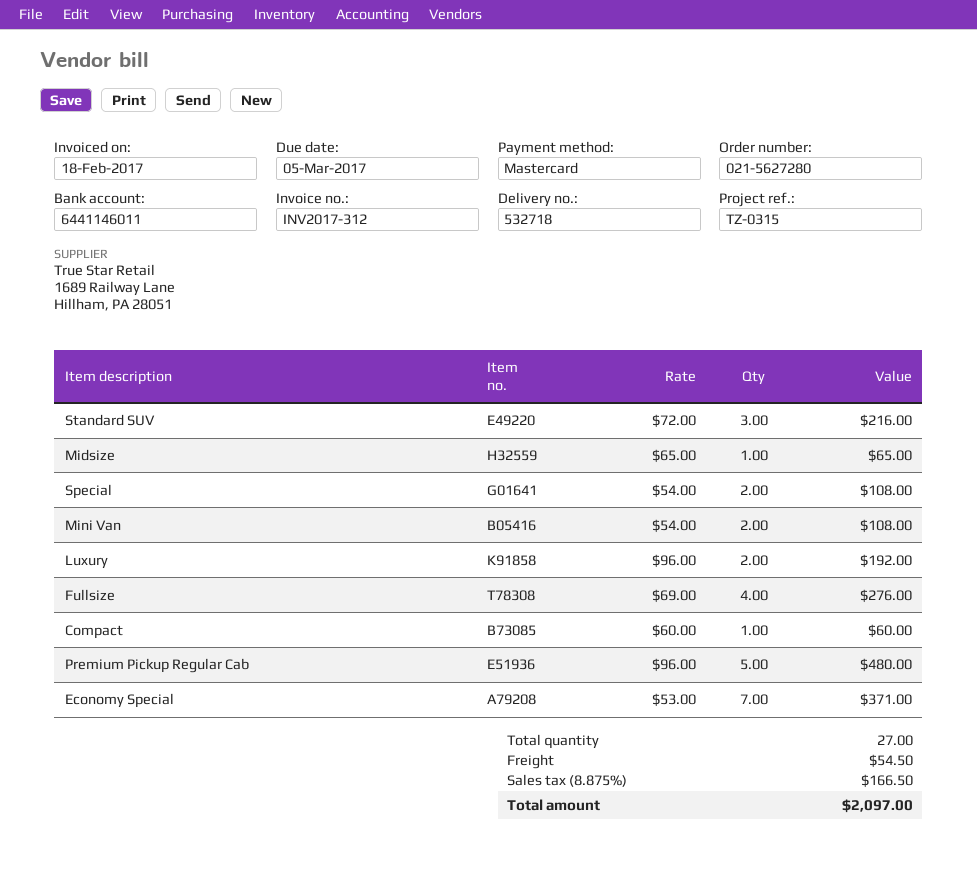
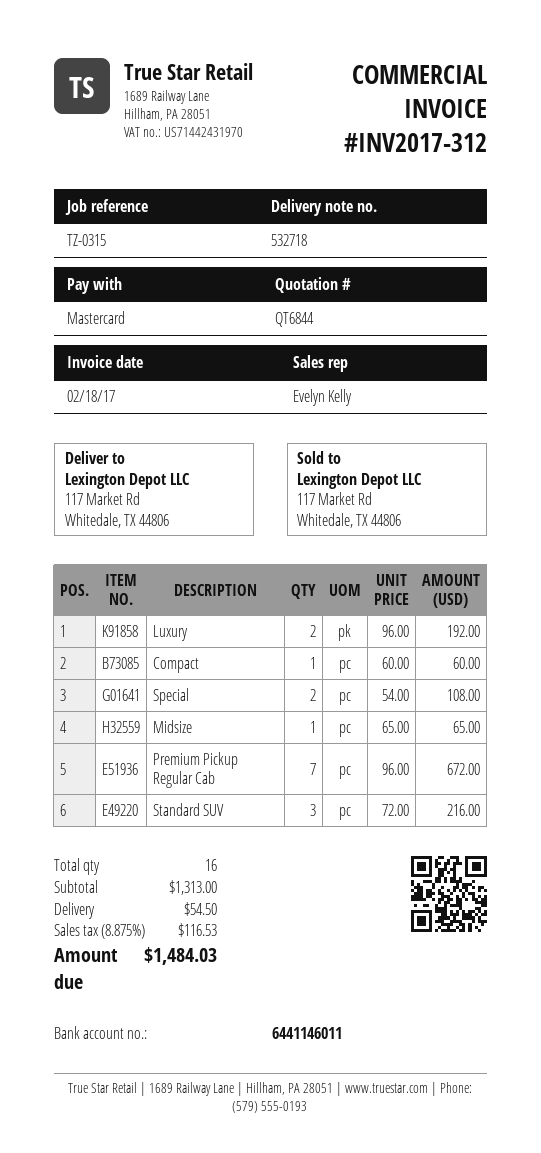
Mini Van: 2 x 54.00 = 108.00 -> none
Fullsize: 4 x 69.00 = 276.00 -> none
Premium Pickup Regular Cab: 5 x 96.00 = 480.00 -> 7 x 96.00 = 672.00
Economy Special: 7 x 53.00 = 371.00 -> none
total quantity: 27 -> 16
tax: 8.875% = 166.50 -> 8.875% = 116.53
total: 2097.00 -> 1484.03

